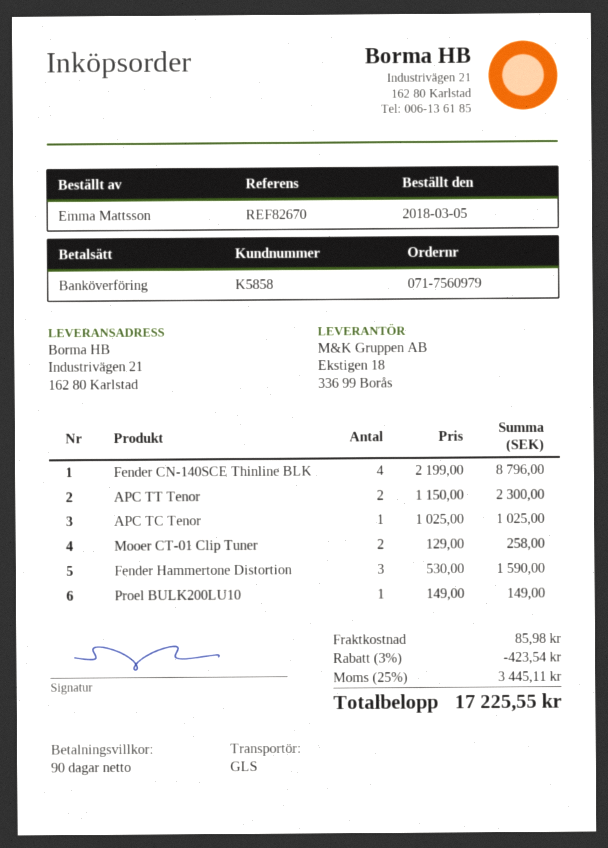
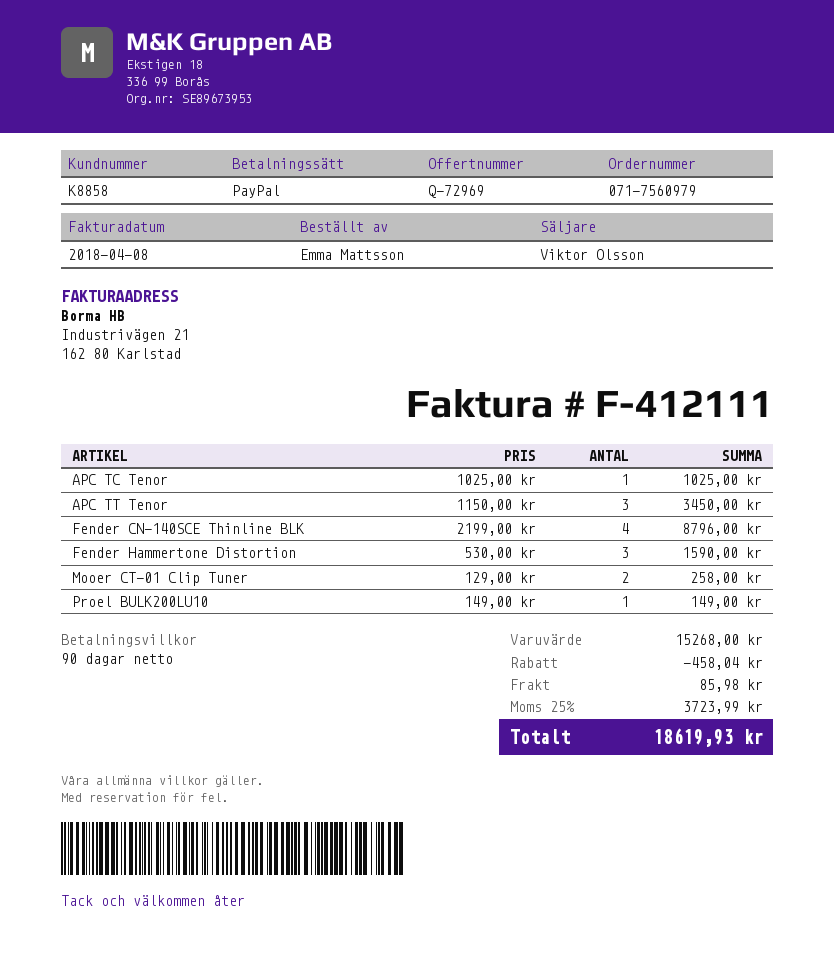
customer number: K5858 -> K8858
payment method: bank transfer -> PayPal
APC TT Tenor: 2 x 1150.00 = 2300.00 -> 3 x 1150.00 = 3450.00
discount: 423.54 -> 458.04
tax: 25% = 3445.11 -> 25% = 3723.99
total: 17225.55 -> 18619.93

